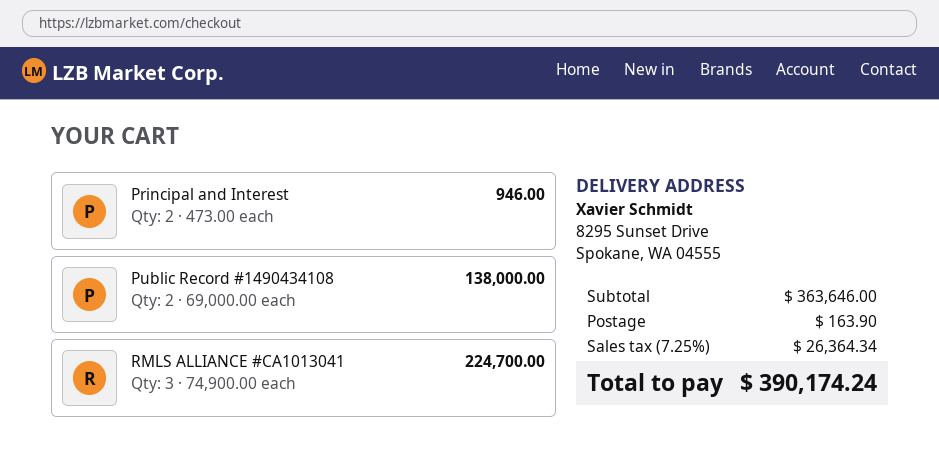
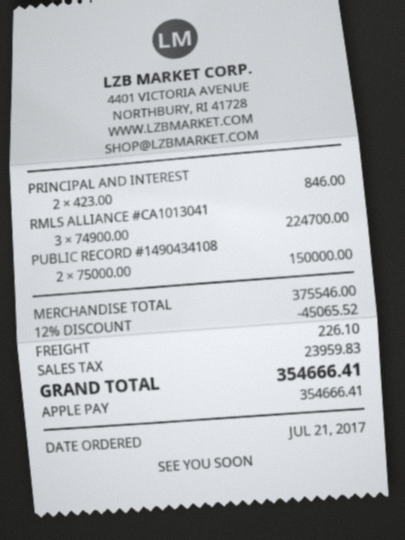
Principal and Interest: 2 x 473.00 = 946.00 -> 2 x 423.00 = 846.00
Public Record #1490434108: 2 x 69000.00 = 138000.00 -> 2 x 75000.00 = 150000.00
subtotal: 363646.00 -> 375546.00
discount: none -> 12% = 45065.52
shipping: 163.90 -> 226.10
tax: 26364.34 -> 23959.83
total: 390174.24 -> 354666.41

